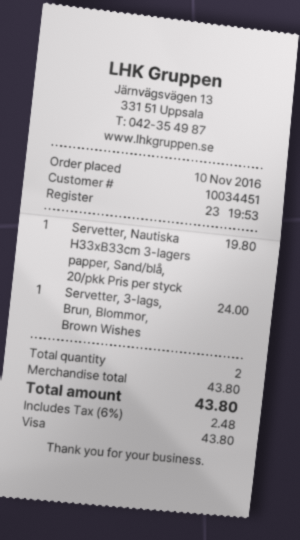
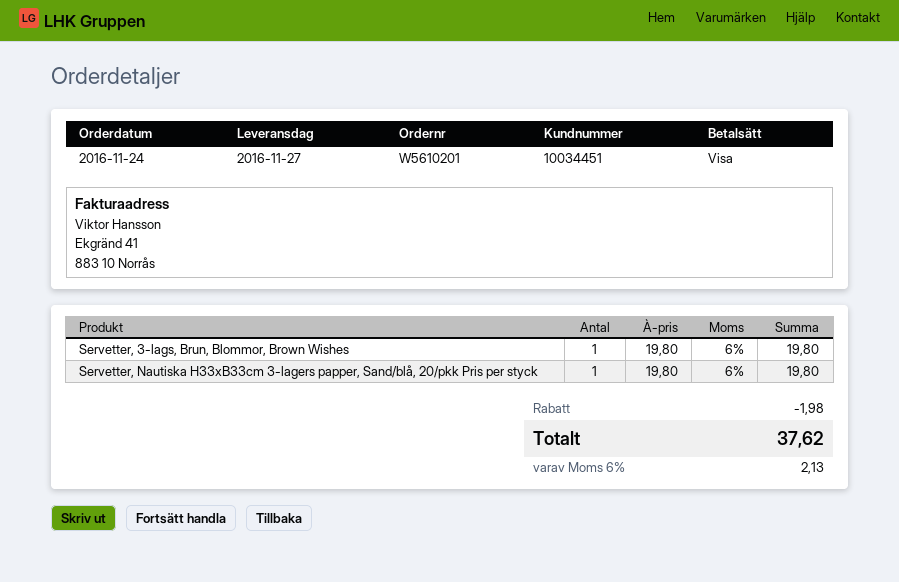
order date: 2016-11-10 -> 2016-11-24
Servetter, 3-lags, Brun, Blommor, Brown Wishes: 1 for 24.00 -> 1 for 19.80
discount: none -> 1.98
tax: 6% = 2.48 -> 6% = 2.13
total: 43.80 -> 37.62

